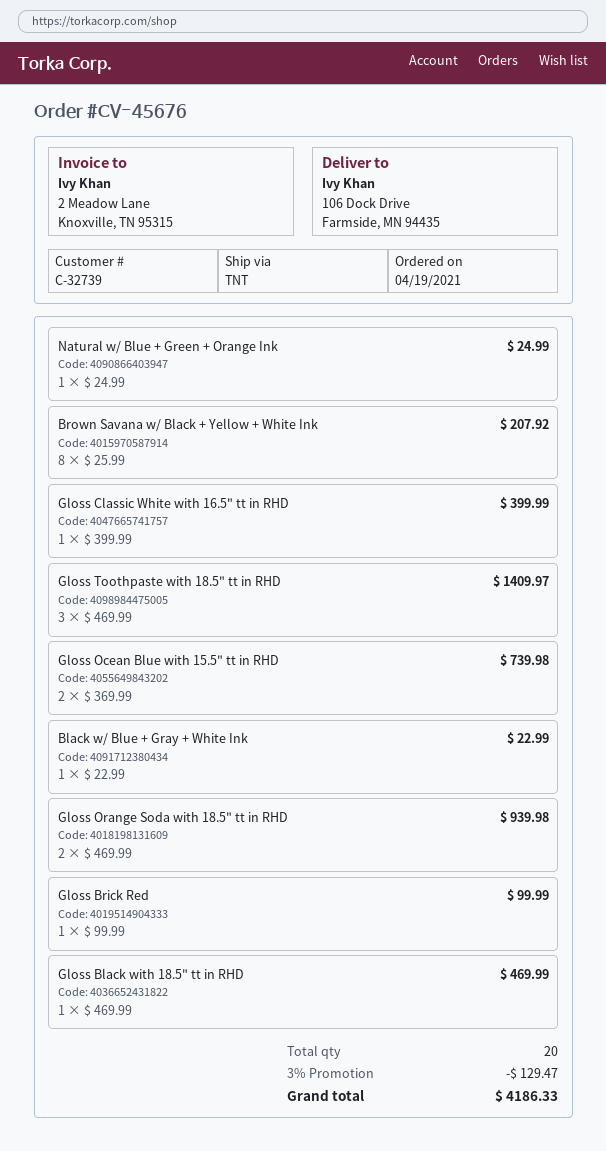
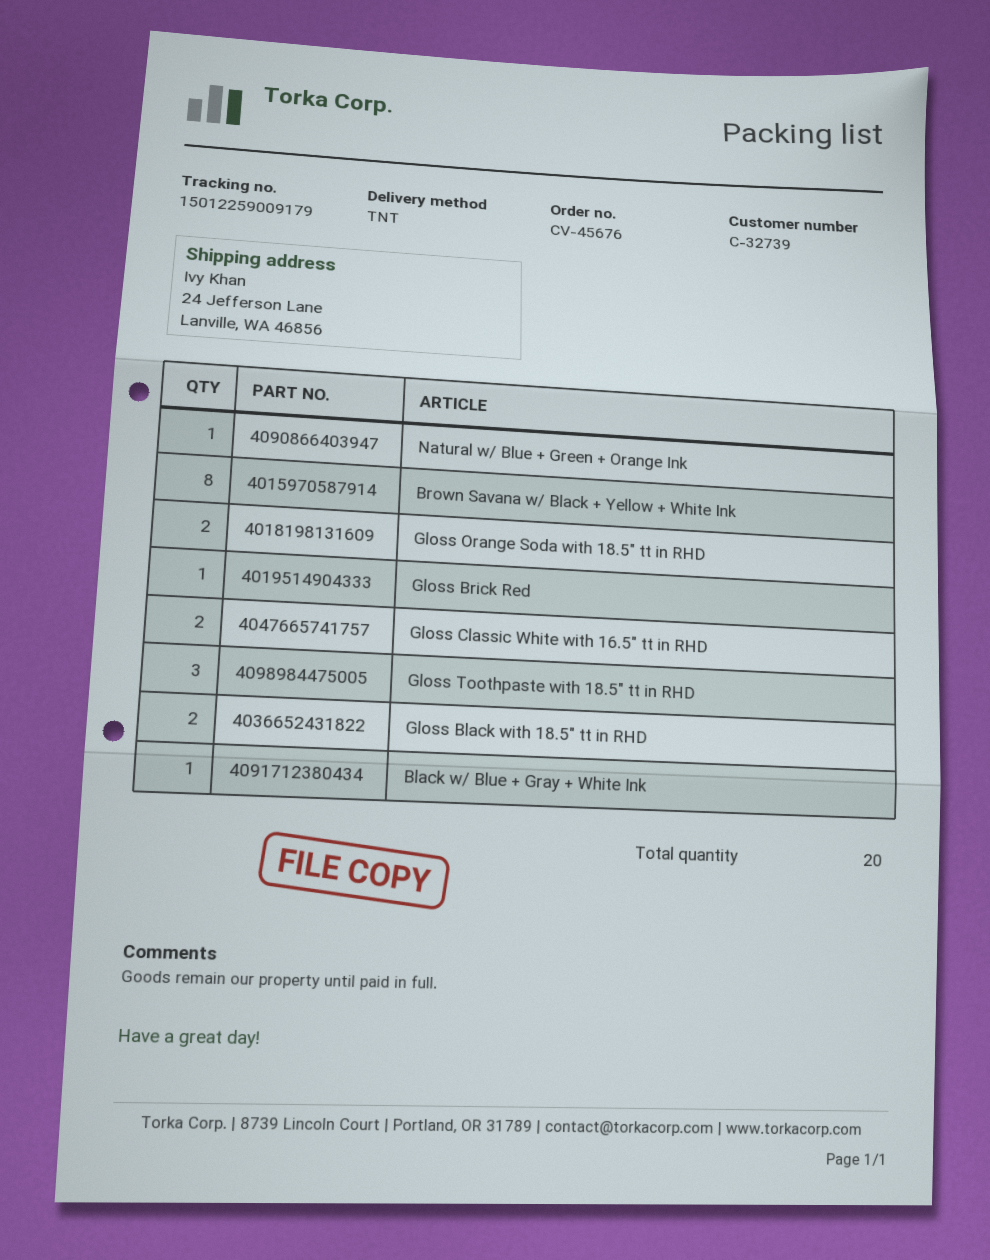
ship to: 106 Dock Drive, Farmside, MN 94435 -> 24 Jefferson Lane, Lanville, WA 46856
Gloss Classic White with 16.5" tt in RHD: 1 -> 2
Gloss Ocean Blue with 15.5" tt in RHD: 2 -> none
Gloss Black with 18.5" tt in RHD: 1 -> 2

